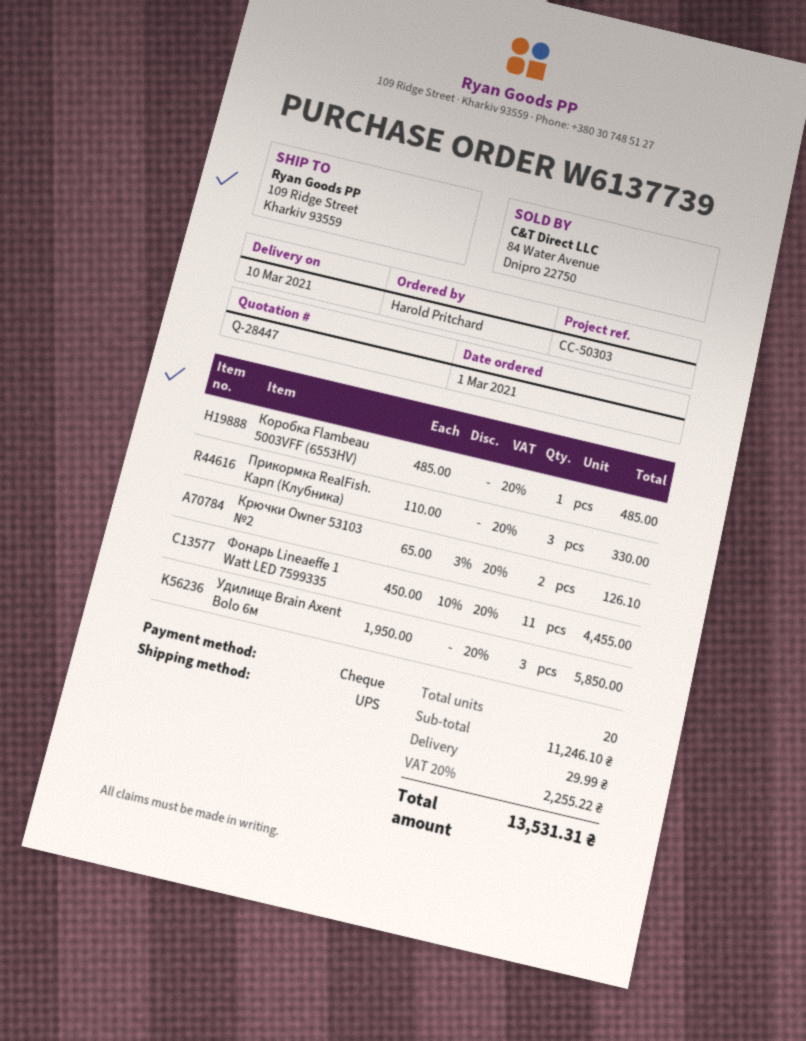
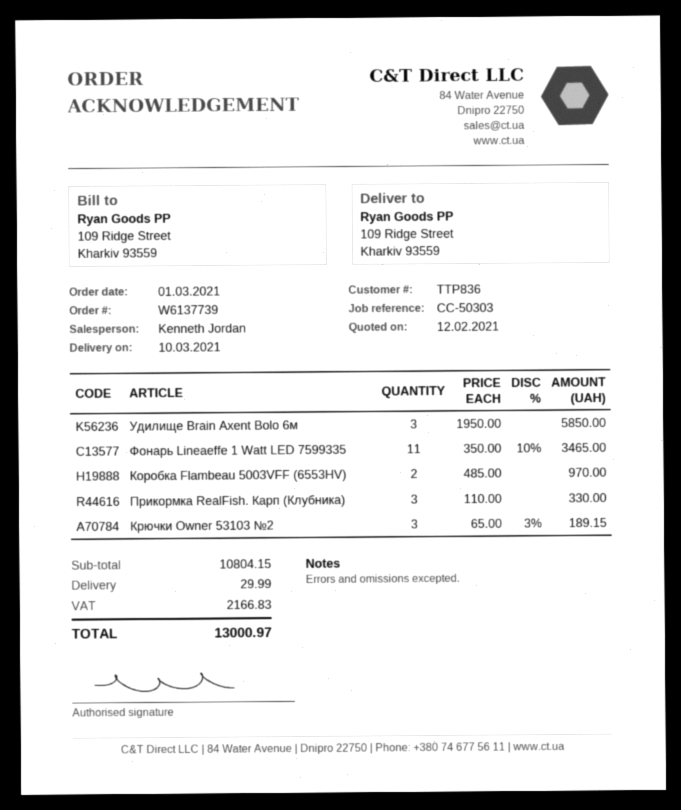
Коробка Flambeau 5003VFF (6553HV): 1 x 485.00 = 485.00 -> 2 x 485.00 = 970.00
Крючки Owner 53103 №2: 2 x 65.00 - 3% = 126.10 -> 3 x 65.00 - 3% = 189.15
Фонарь Lineaeffe 1 Watt LED 7599335: 11 x 450.00 - 10% = 4455.00 -> 11 x 350.00 - 10% = 3465.00
subtotal: 11246.10 -> 10804.15
tax: 2255.22 -> 2166.83
total: 13531.31 -> 13000.97

